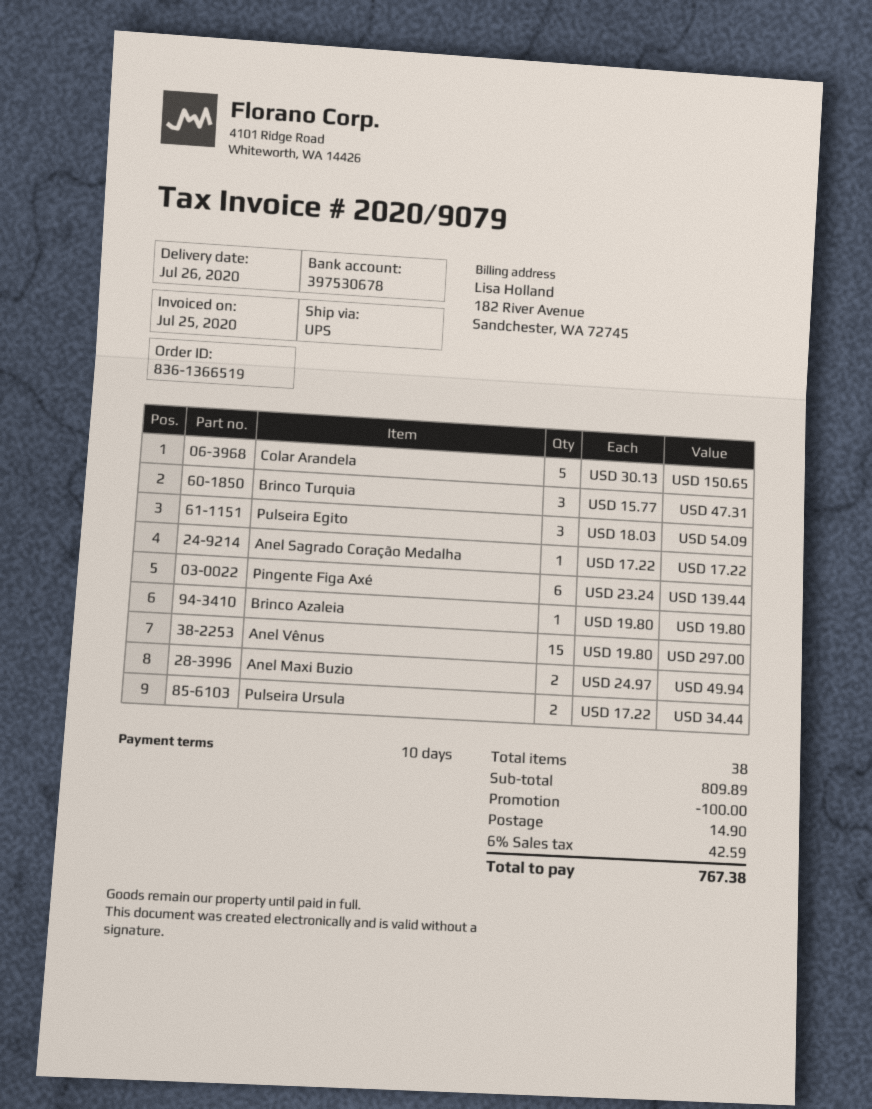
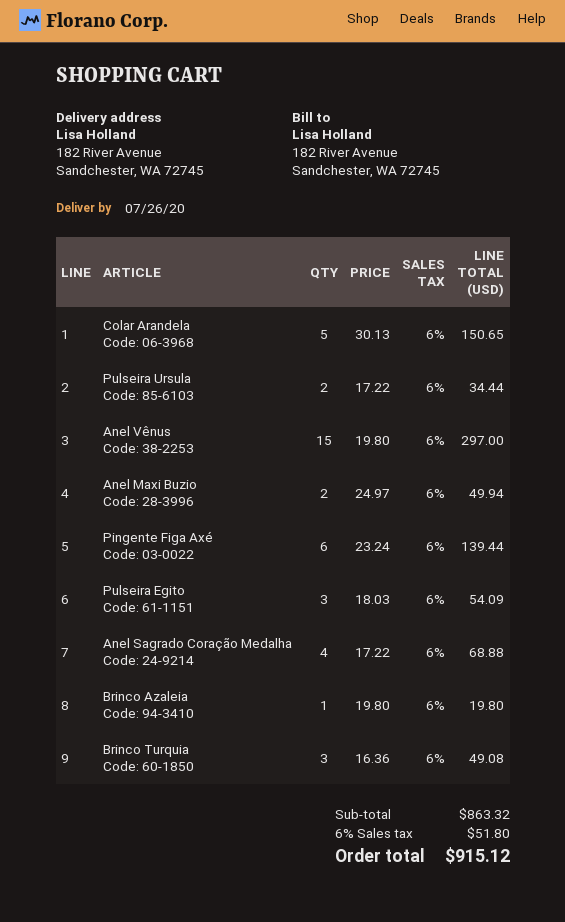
Brinco Turquia: 3 x 15.77 = 47.31 -> 3 x 16.36 = 49.08
Anel Sagrado Coração Medalha: 1 x 17.22 = 17.22 -> 4 x 17.22 = 68.88
subtotal: 809.89 -> 863.32
discount: 100.00 -> none
shipping: 14.90 -> none
tax: 6% = 42.59 -> 6% = 51.80
total: 767.38 -> 915.12

